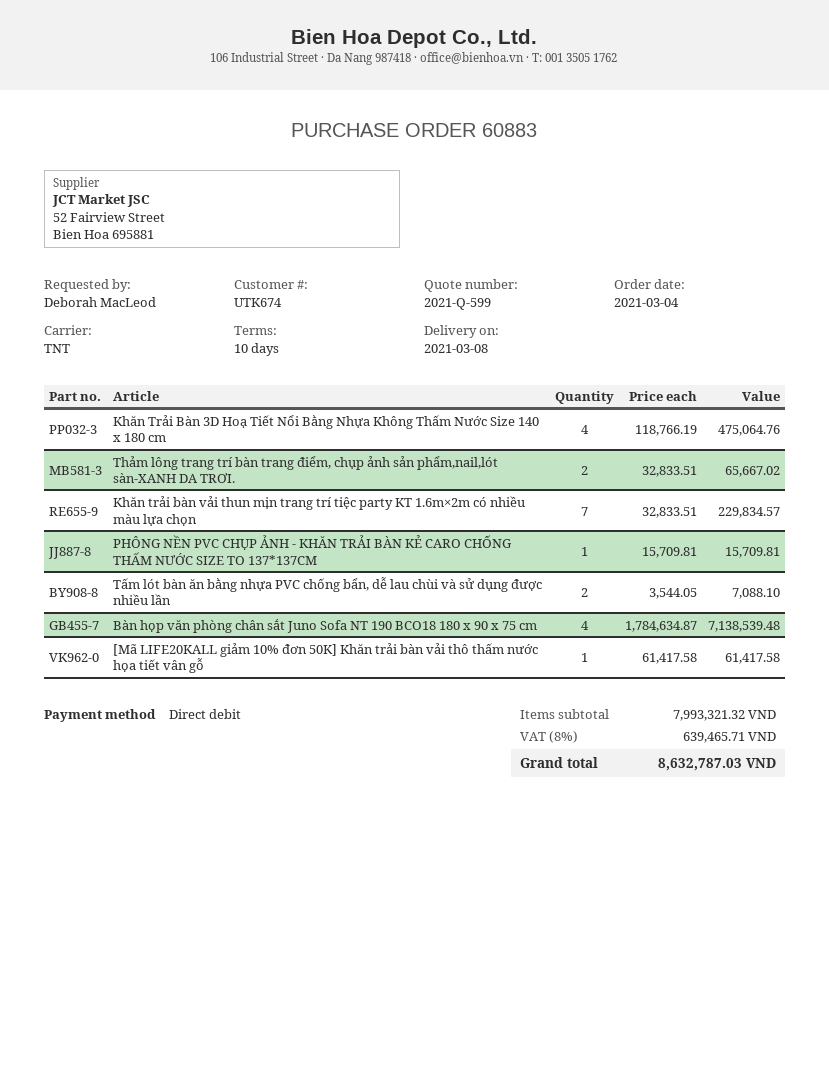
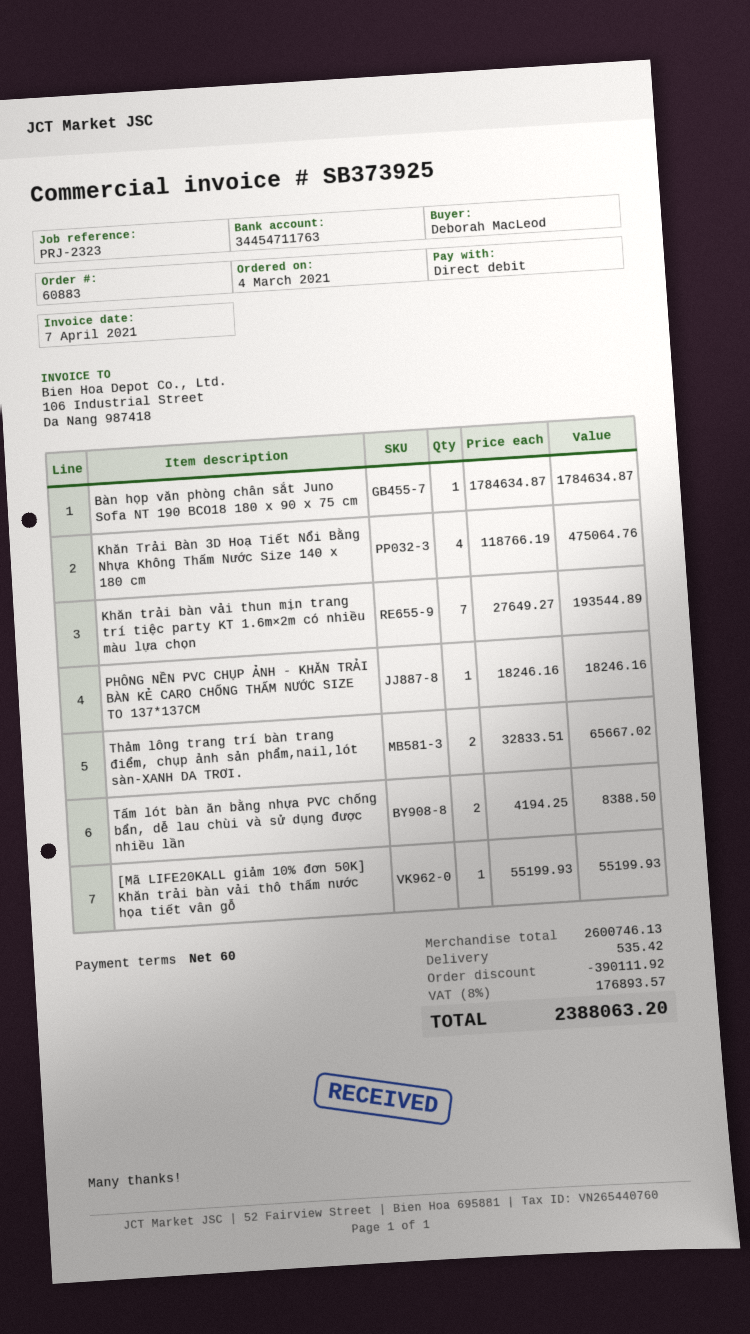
payment terms: 10 days -> 60 days
Khăn trải bàn vải thun mịn trang trí tiệc party KT 1.6m×2m có nhiều màu lựa chọn: 7 x 32833.51 = 229834.57 -> 7 x 27649.27 = 193544.89
PHÔNG NỀN PVC CHỤP ẢNH - KHĂN TRẢI BÀN KẺ CARO CHỐNG THẤM NƯỚC SIZE TO 137*137CM: 1 x 15709.81 = 15709.81 -> 1 x 18246.16 = 18246.16
Tấm lót bàn ăn bằng nhựa PVC chống bẩn, dễ lau chùi và sử dụng được nhiều lần: 2 x 3544.05 = 7088.10 -> 2 x 4194.25 = 8388.50
Bàn họp văn phòng chân sắt Juno Sofa NT 190 BCO18 180 x 90 x 75 cm: 4 x 1784634.87 = 7138539.48 -> 1 x 1784634.87 = 1784634.87
[Mã LIFE20KALL giảm 10% đơn 50K] Khăn trải bàn vải thô thấm nước họa tiết vân gỗ: 1 x 61417.58 = 61417.58 -> 1 x 55199.93 = 55199.93
subtotal: 7993321.32 -> 2600746.13
discount: none -> 390111.92
shipping: none -> 535.42
tax: 8% = 639465.71 -> 8% = 176893.57
total: 8632787.03 -> 2388063.20

